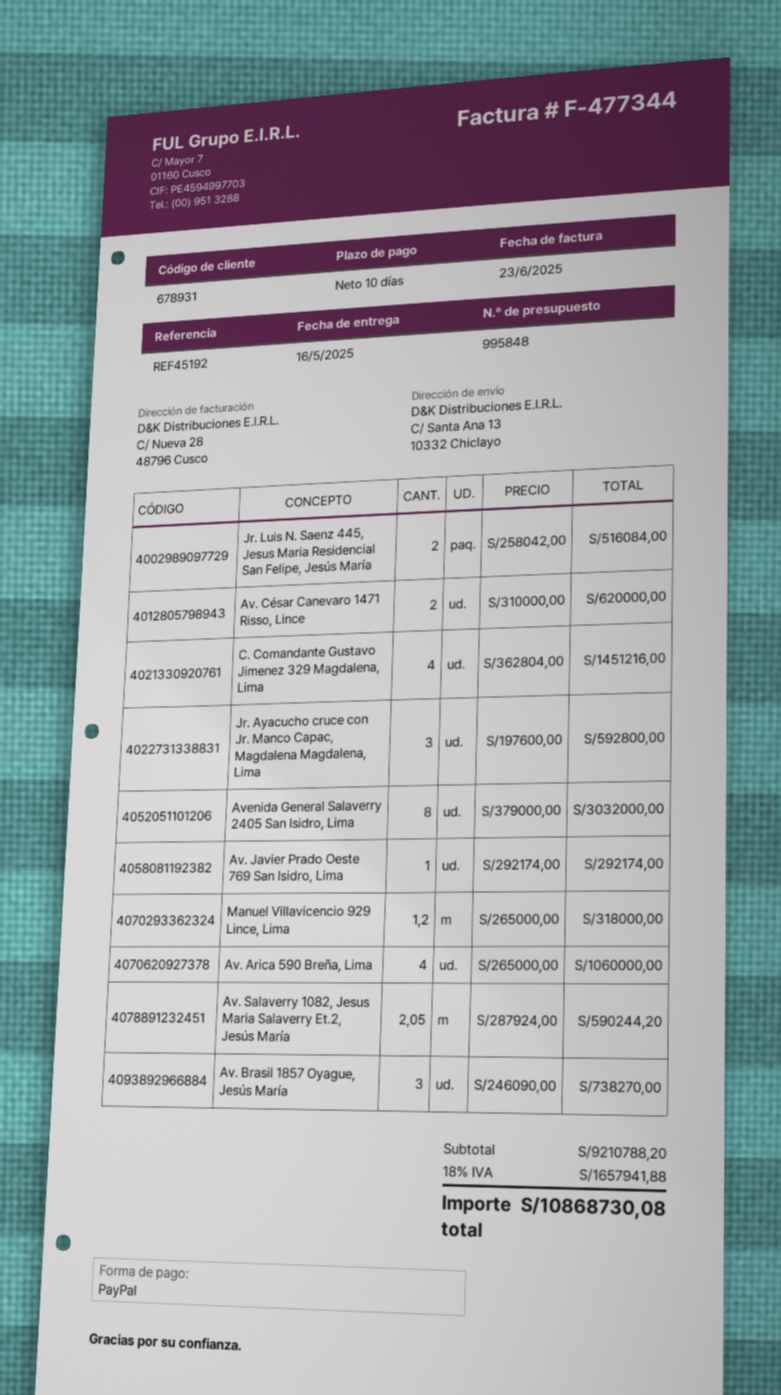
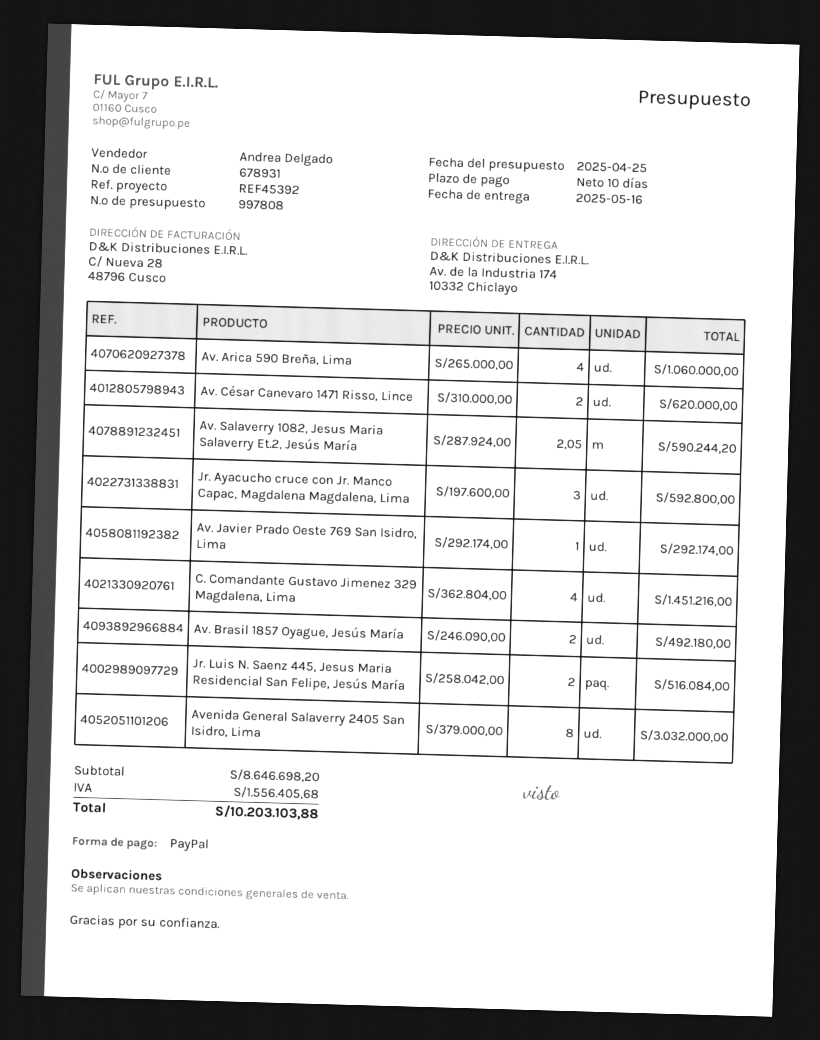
quote number: 995848 -> 997808
reference: REF45192 -> REF45392
ship to: C/ Santa Ana 13, 10332 Chiclayo -> Av. de la Industria 174, 10332 Chiclayo
Manuel Villavicencio 929 Lince, Lima: 1.2 x 265000.00 = 318000.00 -> none
Av. Brasil 1857 Oyague, Jesús María: 3 x 246090.00 = 738270.00 -> 2 x 246090.00 = 492180.00
subtotal: 9210788.20 -> 8646698.20
tax: 1657941.88 -> 1556405.68
total: 10868730.08 -> 10203103.88

